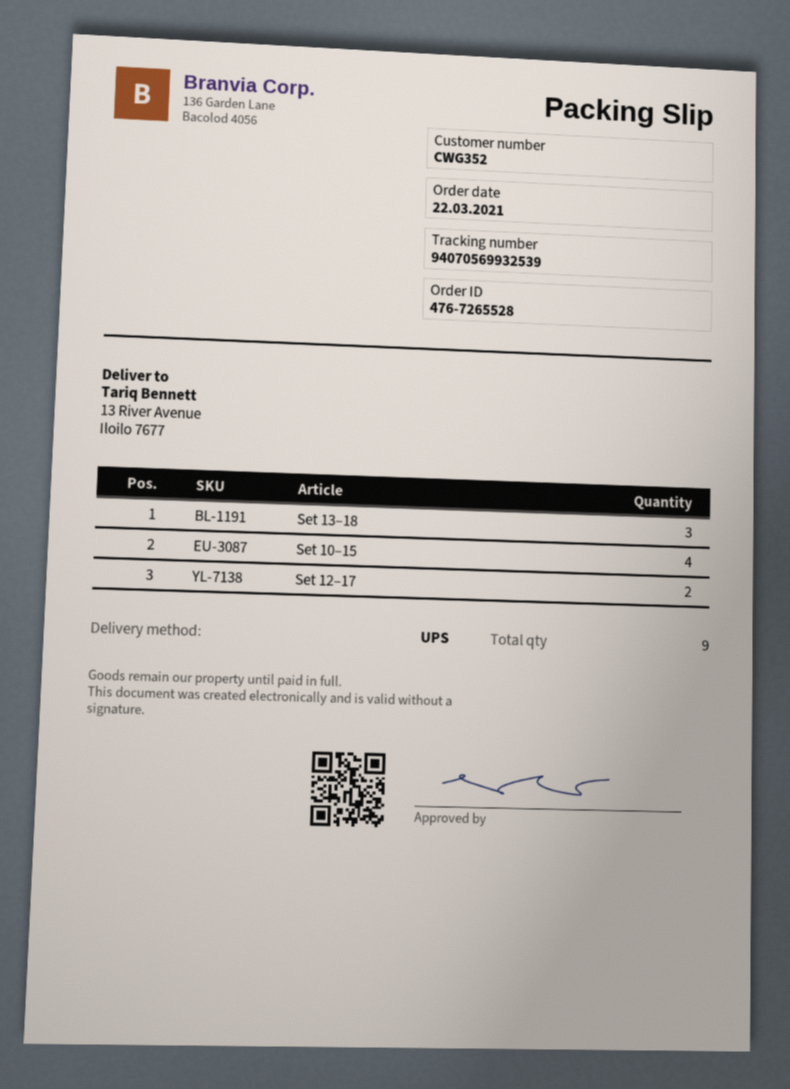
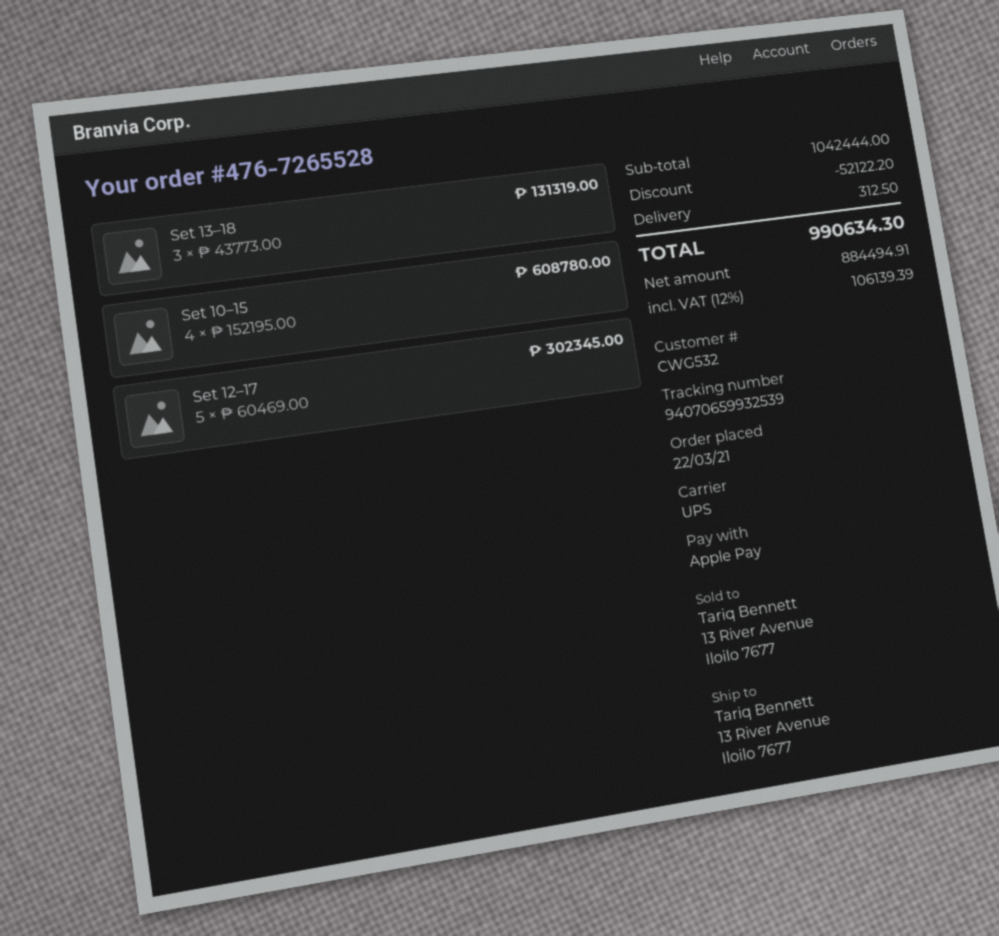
customer number: CWG352 -> CWG532
tracking number: 94070569932539 -> 94070659932539
Set 12–17: 2 -> 5

